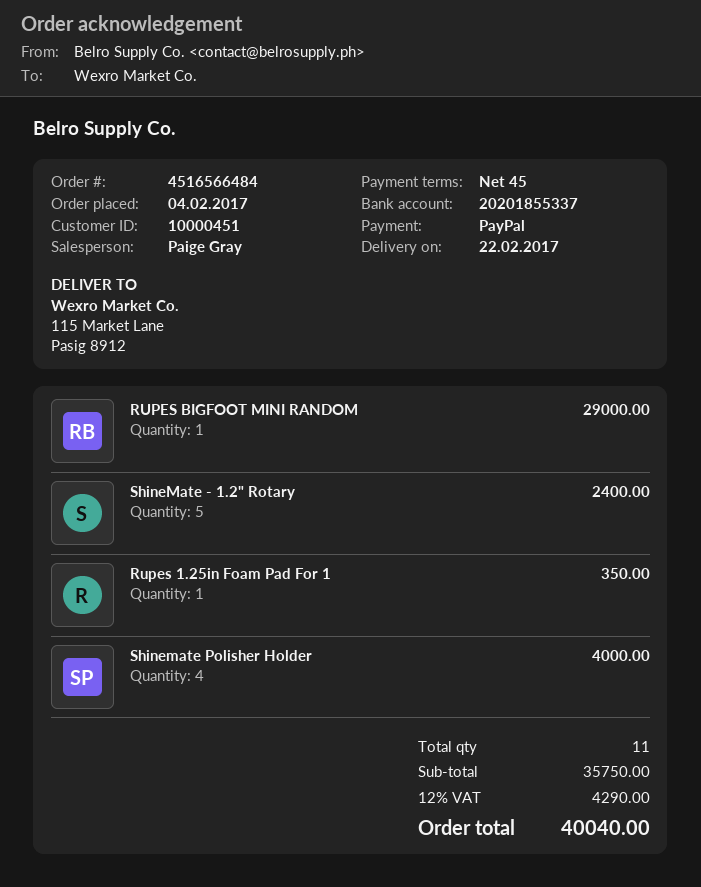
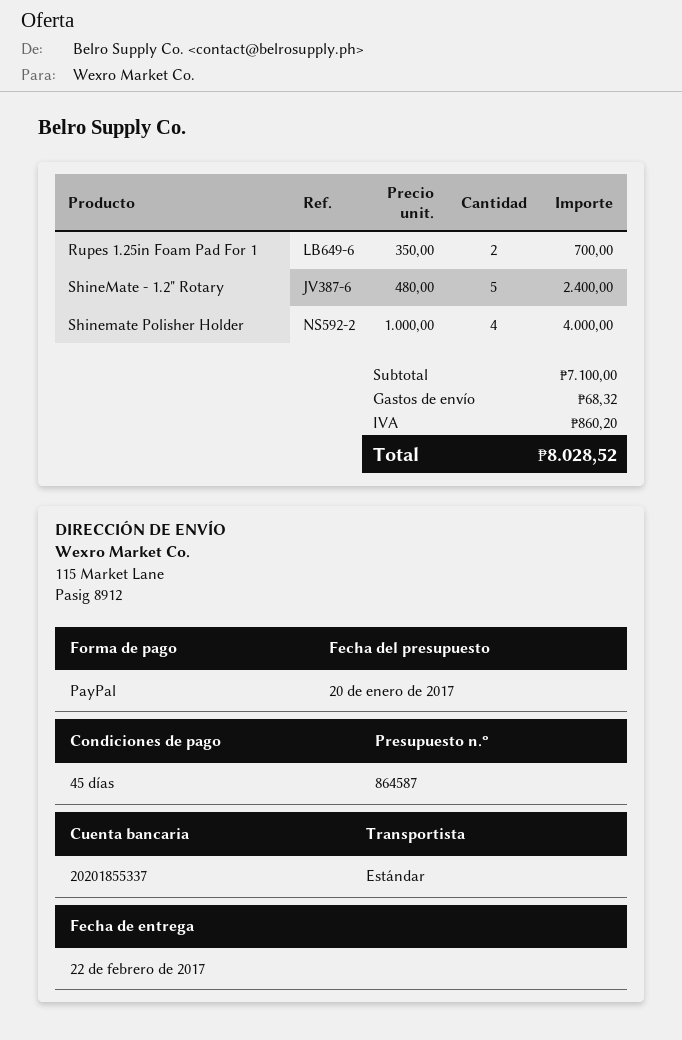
RUPES BIGFOOT MINI RANDOM: 1 for 29000.00 -> none
Rupes 1.25in Foam Pad For 1: 1 for 350.00 -> 2 for 700.00
subtotal: 35750.00 -> 7100.00
shipping: none -> 68.32
tax: 4290.00 -> 860.20
total: 40040.00 -> 8028.52

